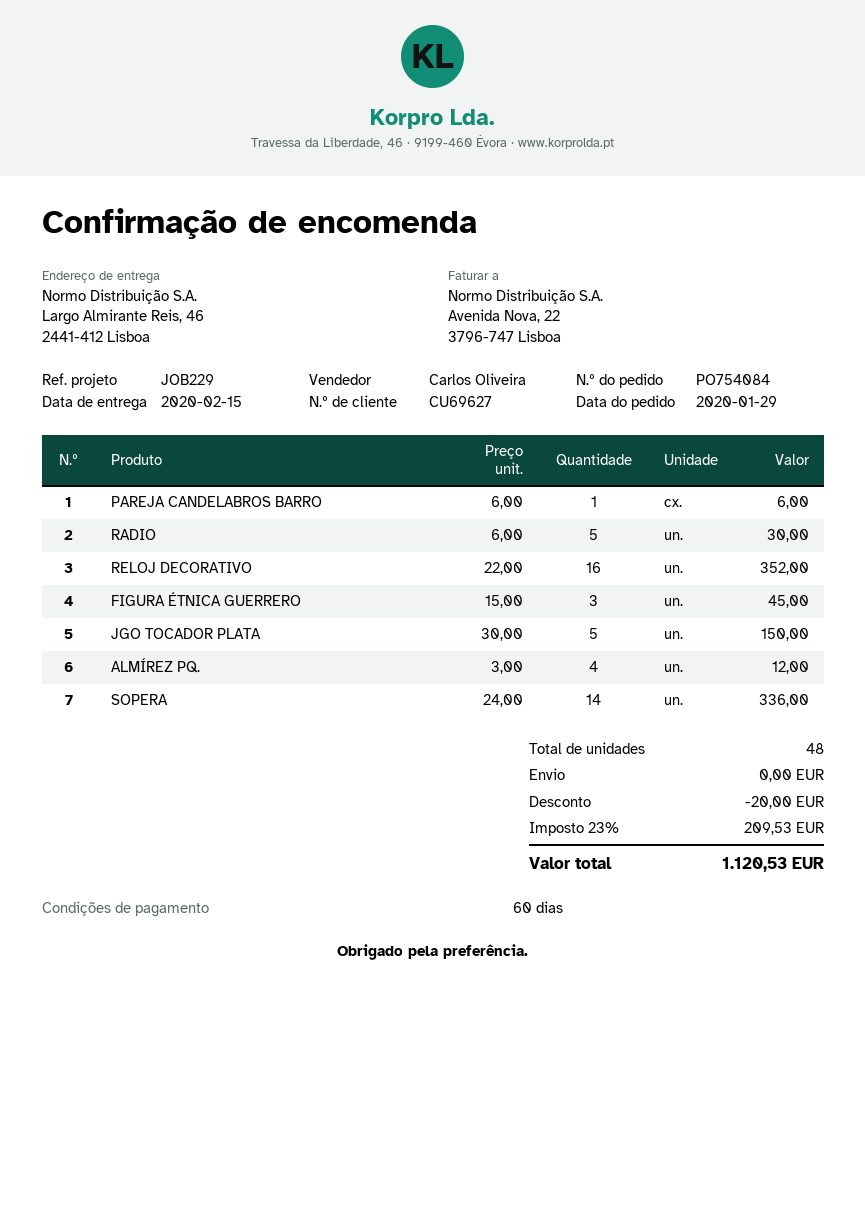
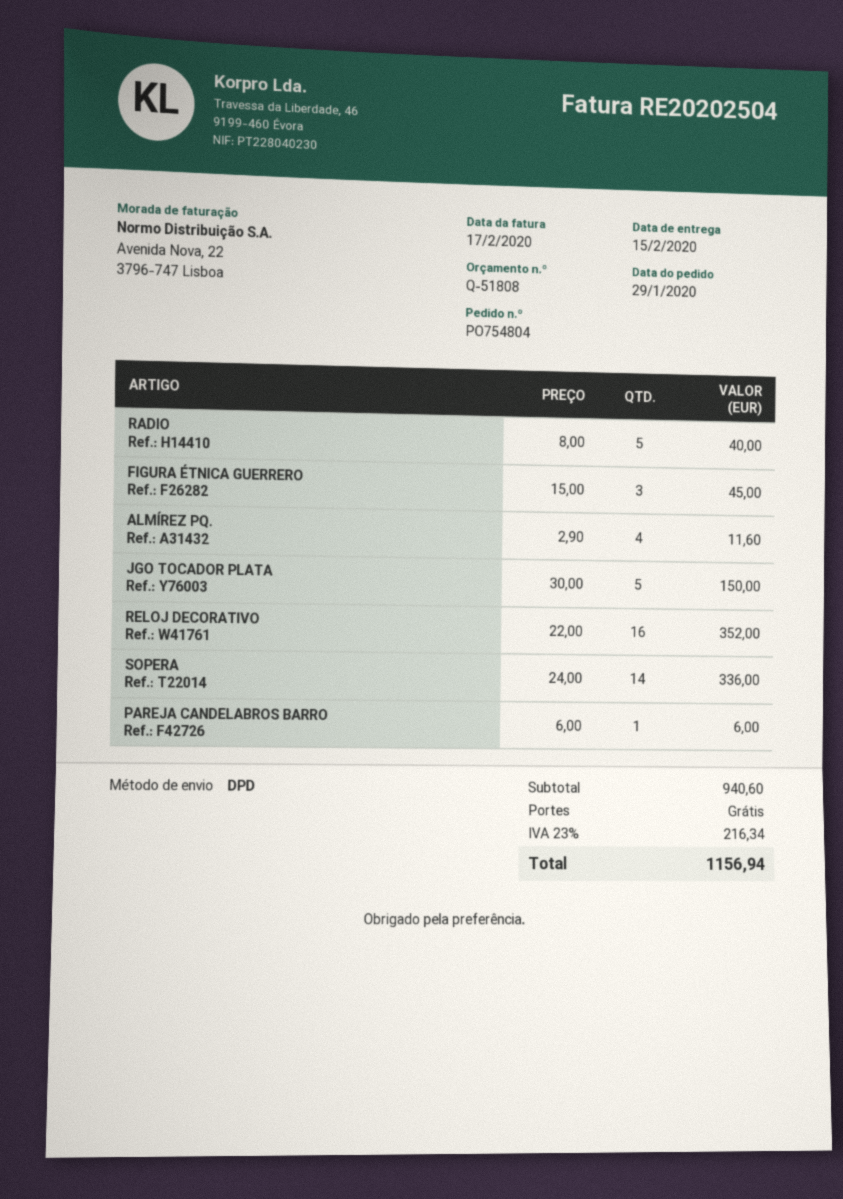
order number: PO754084 -> PO754804
RADIO: 5 x 6.00 = 30.00 -> 5 x 8.00 = 40.00
ALMÍREZ PQ.: 4 x 3.00 = 12.00 -> 4 x 2.90 = 11.60
discount: 20.00 -> none
tax: 23% = 209.53 -> 23% = 216.34
total: 1120.53 -> 1156.94

